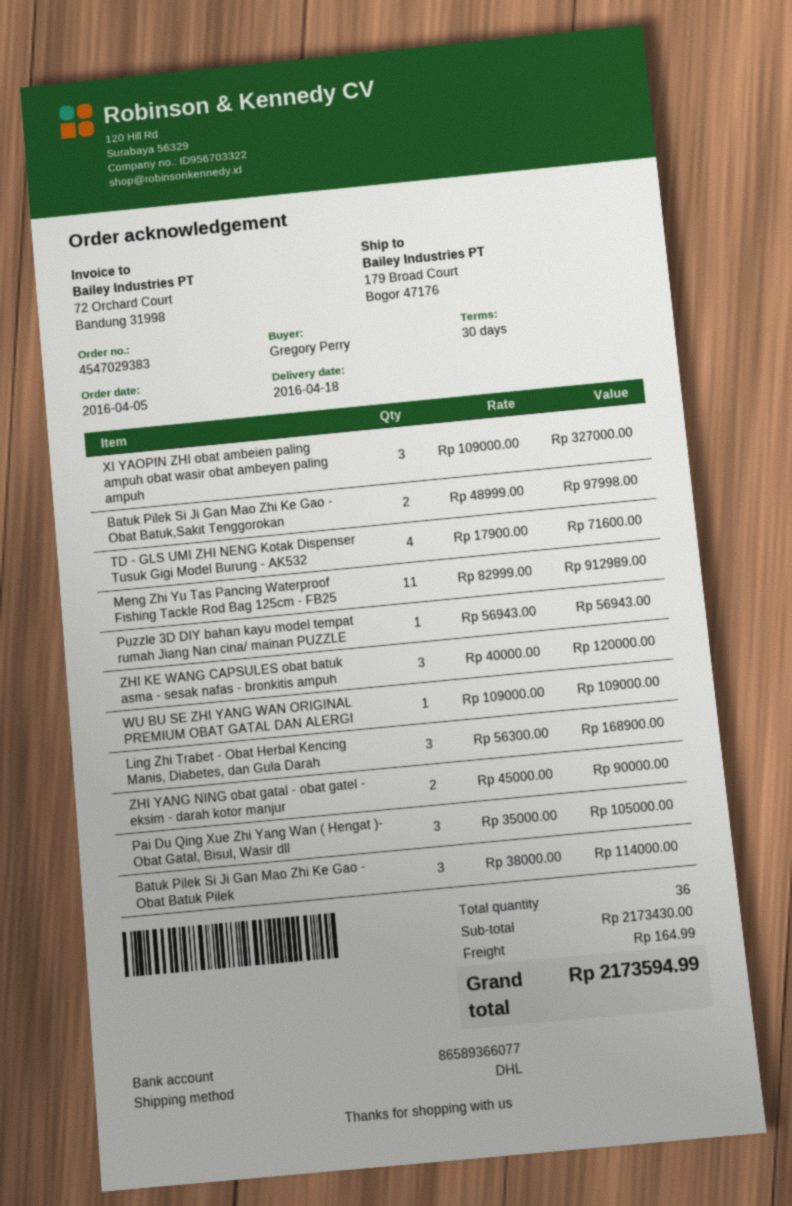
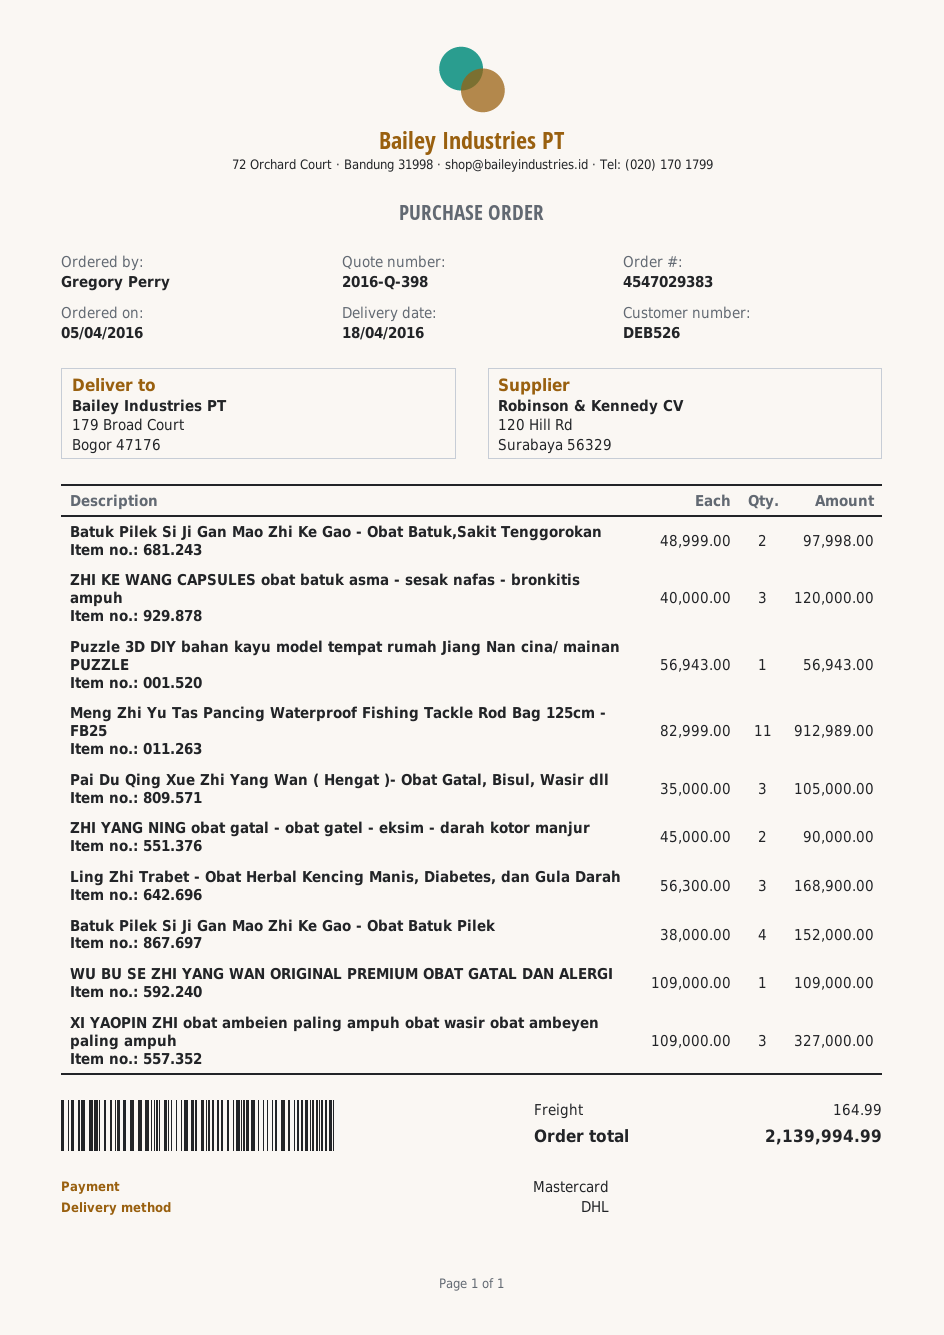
TD - GLS UMI ZHI NENG Kotak Dispenser Tusuk Gigi Model Burung - AK532: 4 x 17900.00 = 71600.00 -> none
Batuk Pilek Si Ji Gan Mao Zhi Ke Gao - Obat Batuk Pilek: 3 x 38000.00 = 114000.00 -> 4 x 38000.00 = 152000.00
total: 2173594.99 -> 2139994.99

